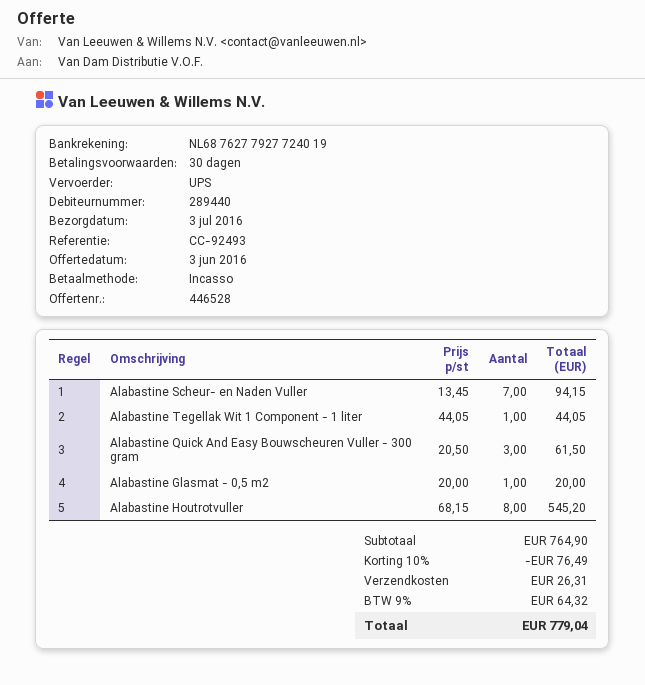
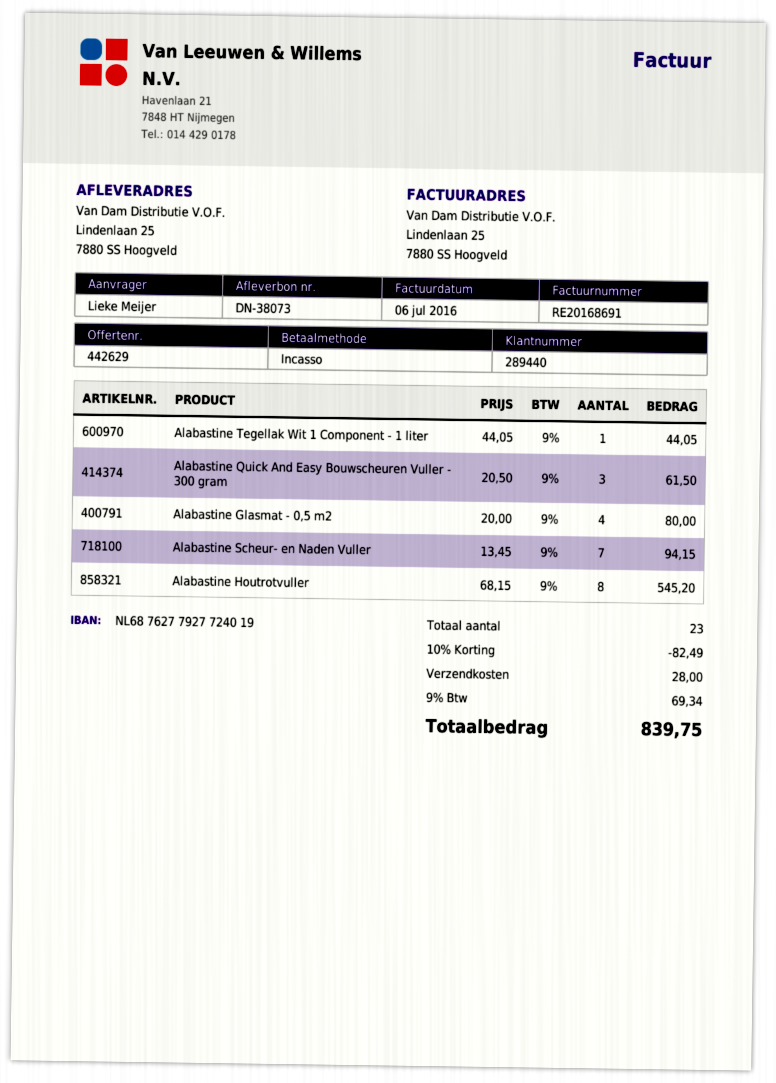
quote number: 446528 -> 442629
Alabastine Glasmat - 0,5 m2: 1 x 20.00 = 20.00 -> 4 x 20.00 = 80.00
discount: 10% = 76.49 -> 10% = 82.49
shipping: 26.31 -> 28.00
tax: 9% = 64.32 -> 9% = 69.34
total: 779.04 -> 839.75

